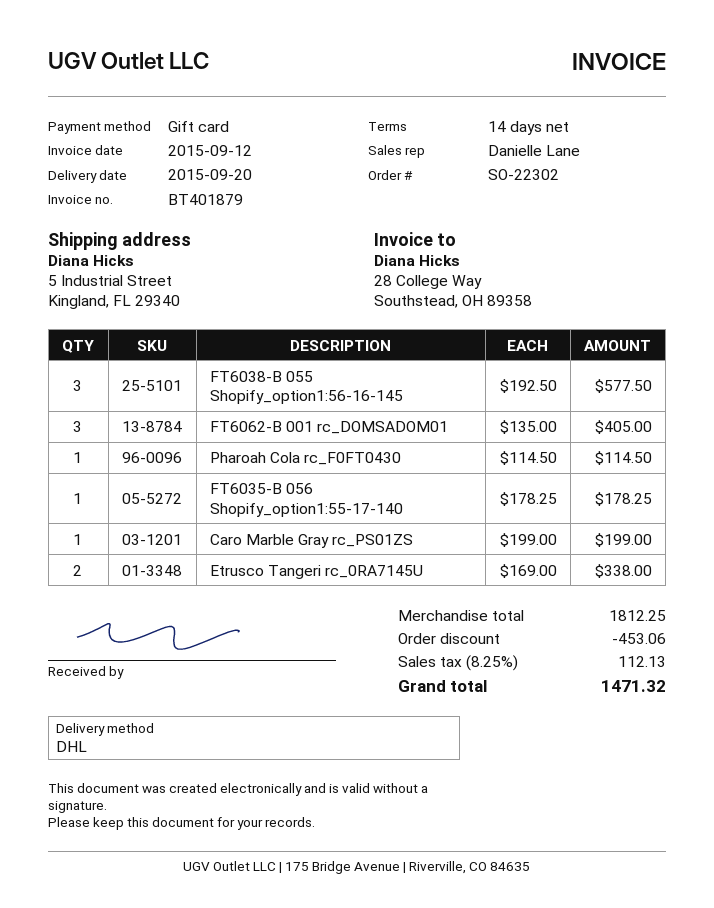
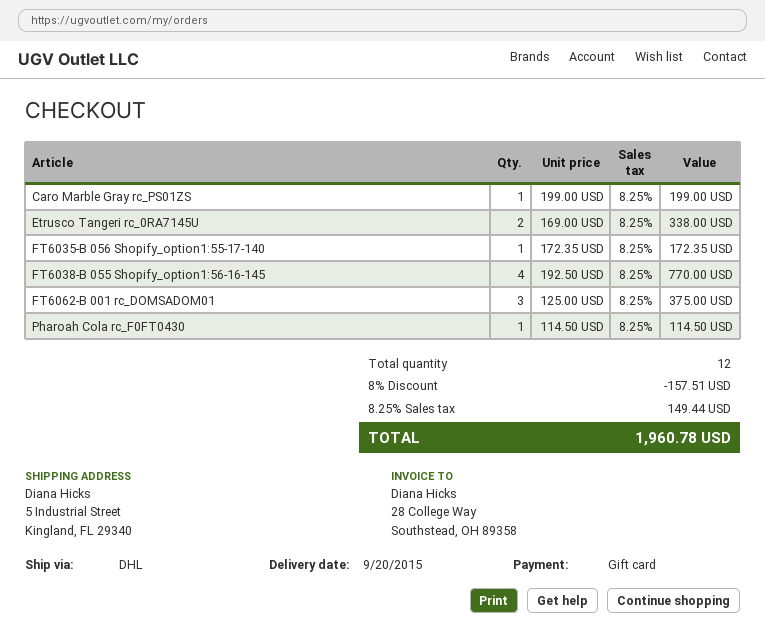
FT6038-B 055 Shopify_option1:56-16-145: 3 x 192.50 = 577.50 -> 4 x 192.50 = 770.00
FT6062-B 001 rc_DOMSADOM01: 3 x 135.00 = 405.00 -> 3 x 125.00 = 375.00
FT6035-B 056 Shopify_option1:55-17-140: 1 x 178.25 = 178.25 -> 1 x 172.35 = 172.35
discount: 453.06 -> 157.51
tax: 8.25% = 112.13 -> 8.25% = 149.44
total: 1471.32 -> 1960.78

